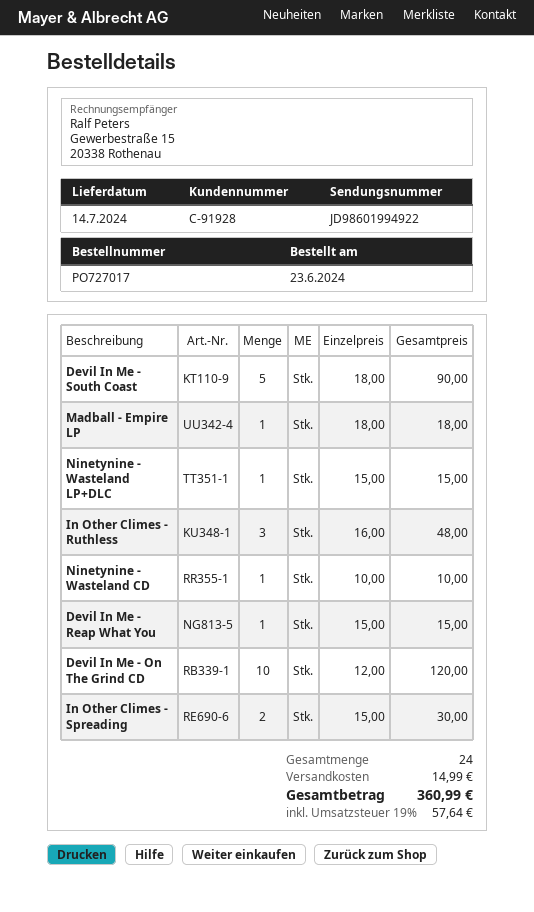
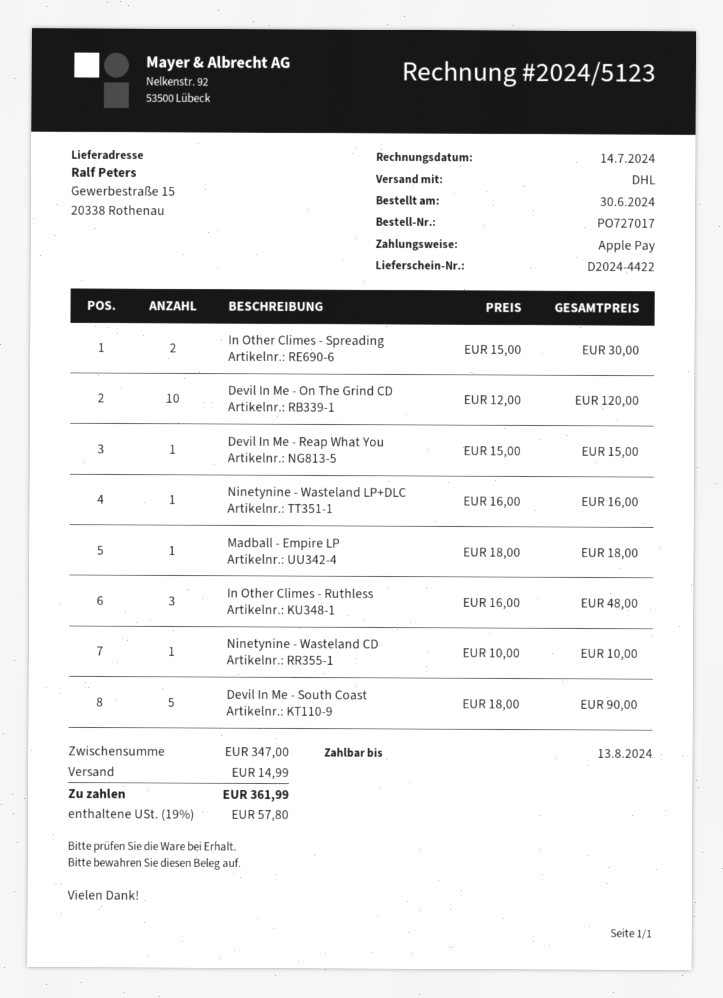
order date: 2024-06-23 -> 2024-06-30
Ninetynine - Wasteland LP+DLC: 1 x 15.00 = 15.00 -> 1 x 16.00 = 16.00
tax: 19% = 57.64 -> 19% = 57.80
total: 360.99 -> 361.99

